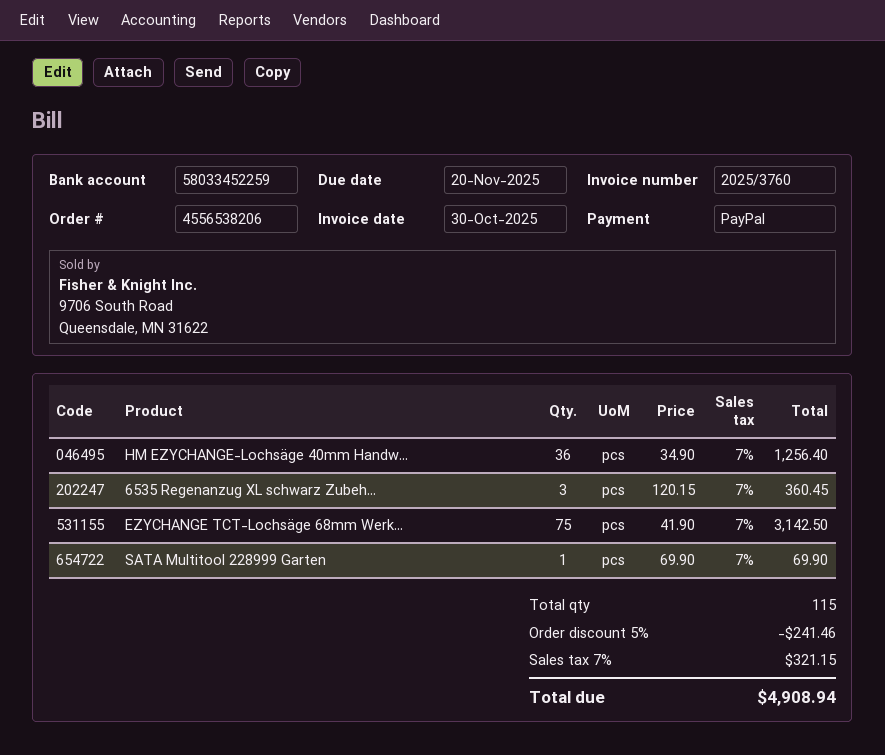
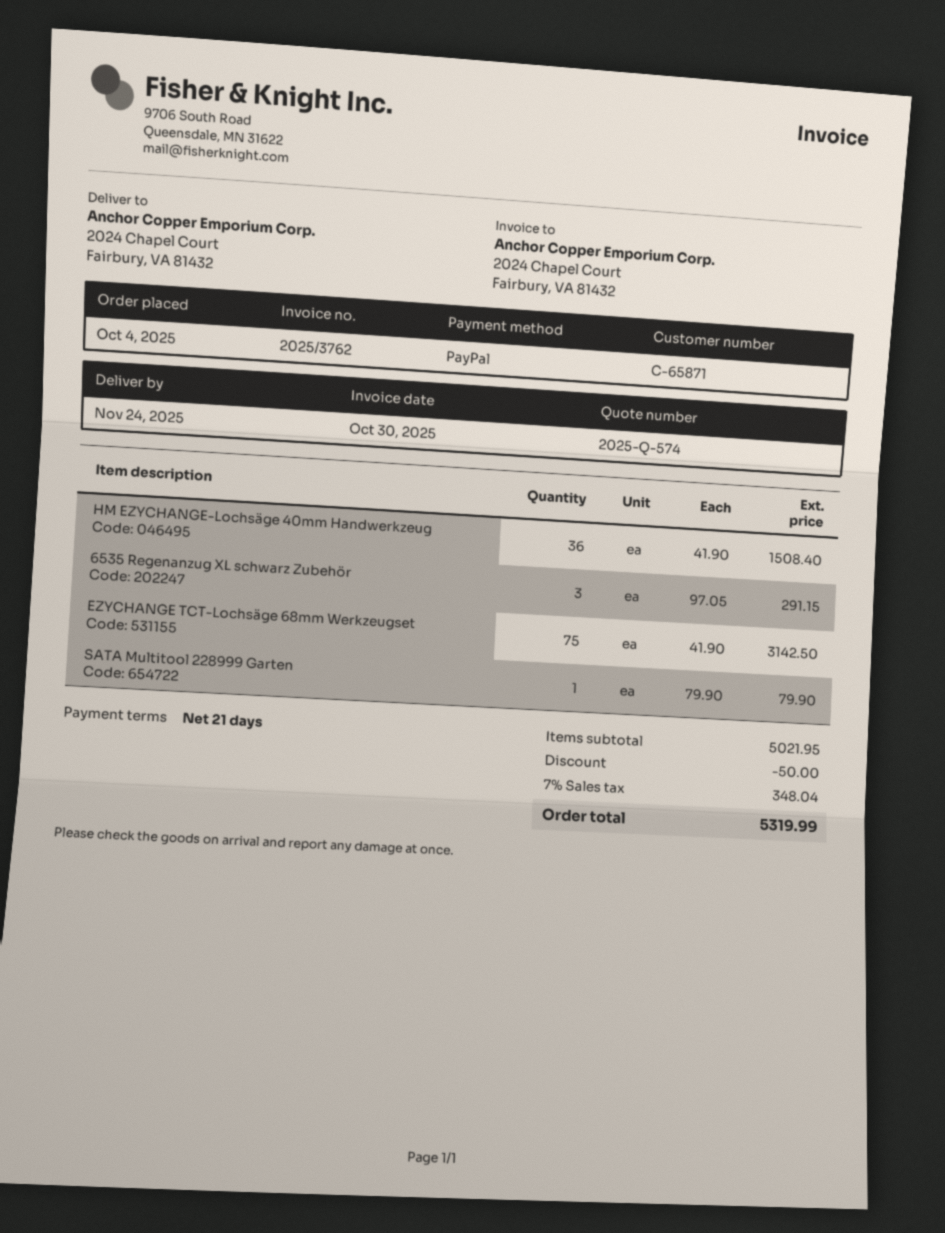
invoice number: 2025/3760 -> 2025/3762
HM EZYCHANGE-Lochsäge 40mm Handw...: 36 x 34.90 = 1256.40 -> 36 x 41.90 = 1508.40
6535 Regenanzug XL schwarz Zubeh...: 3 x 120.15 = 360.45 -> 3 x 97.05 = 291.15
SATA Multitool 228999 Garten: 1 x 69.90 = 69.90 -> 1 x 79.90 = 79.90
discount: 241.46 -> 50.00
tax: 7% = 321.15 -> 7% = 348.04
total: 4908.94 -> 5319.99

